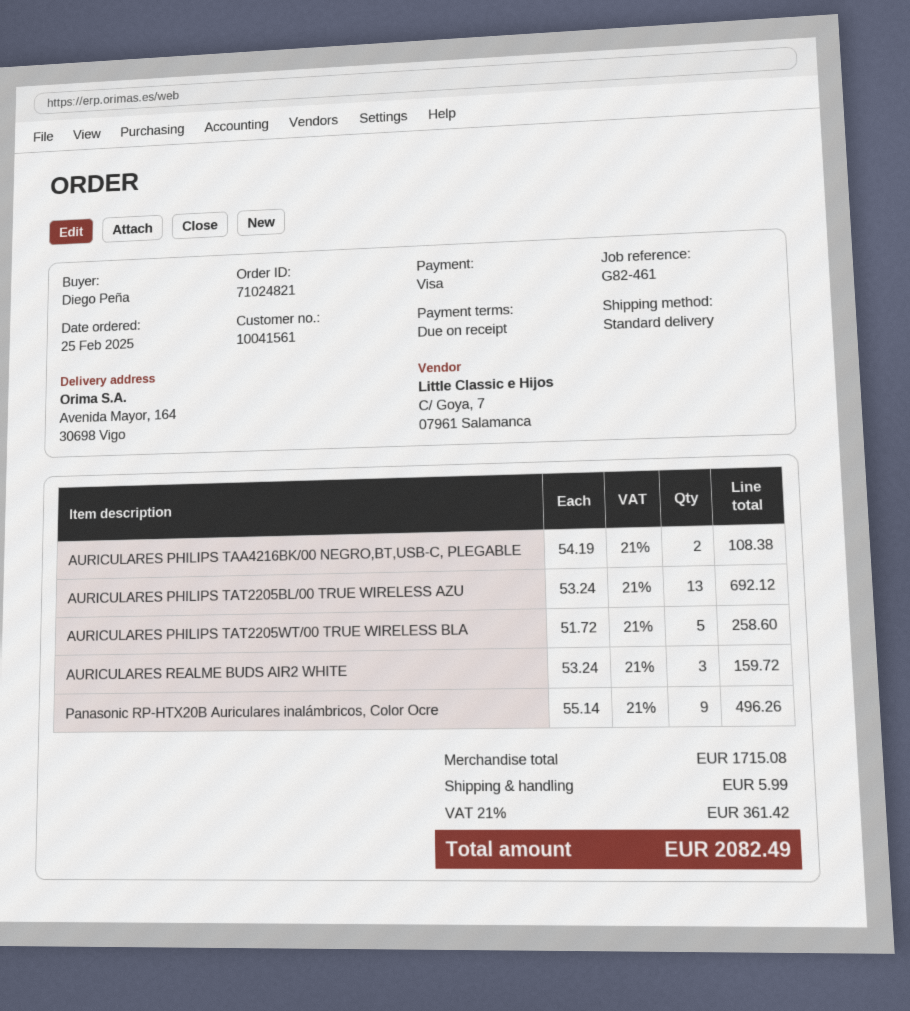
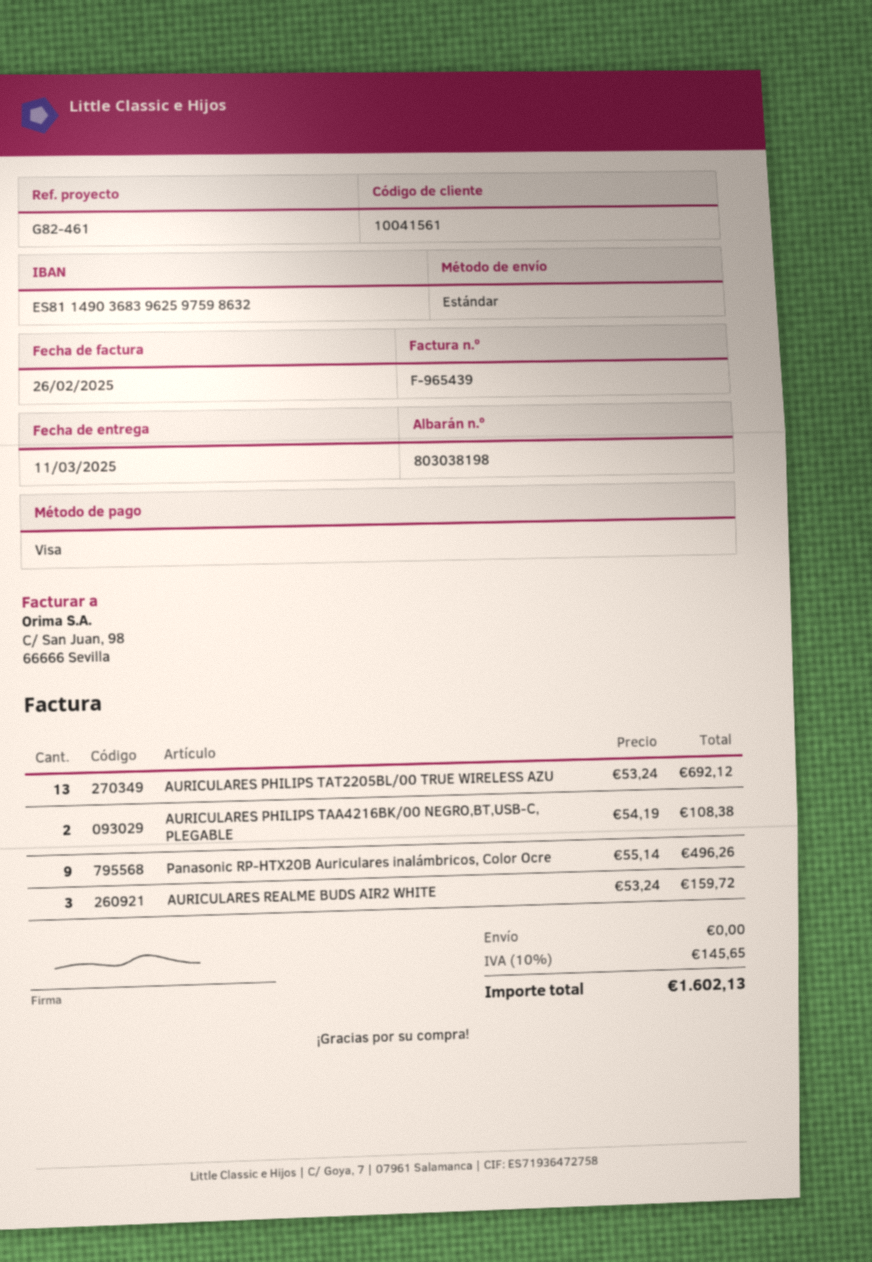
AURICULARES PHILIPS TAT2205WT/00 TRUE WIRELESS BLA: 5 x 51.72 = 258.60 -> none
shipping: 5.99 -> 0.00
tax: 21% = 361.42 -> 10% = 145.65
total: 2082.49 -> 1602.13

